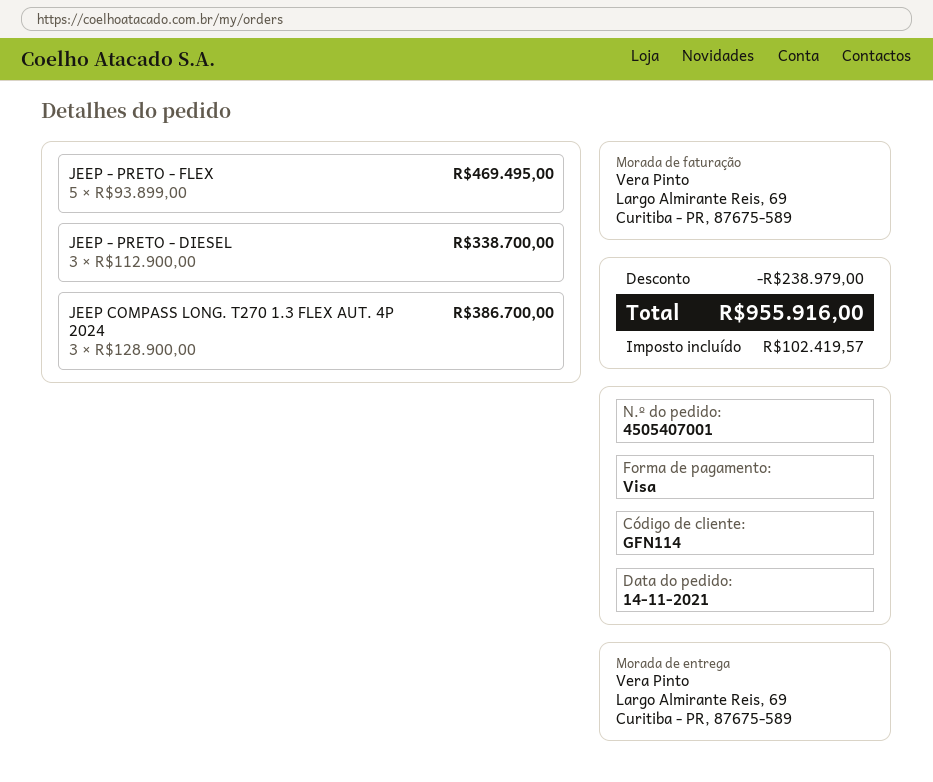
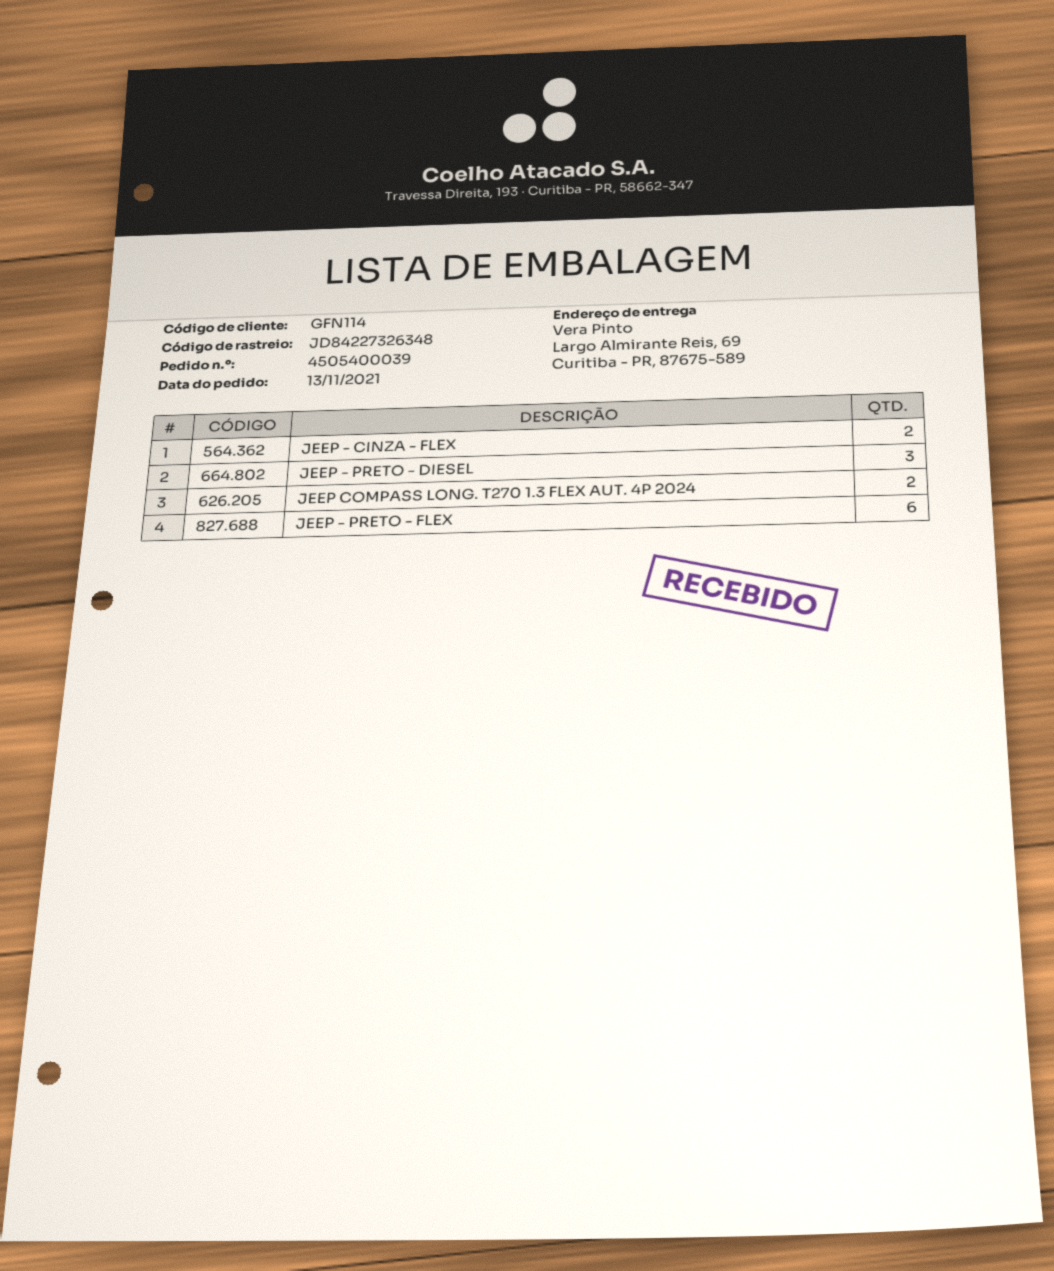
order number: 4505407001 -> 4505400039
order date: 2021-11-14 -> 2021-11-13
JEEP - PRETO - FLEX: 5 -> 6
JEEP COMPASS LONG. T270 1.3 FLEX AUT. 4P 2024: 3 -> 2
JEEP - CINZA - FLEX: none -> 2

